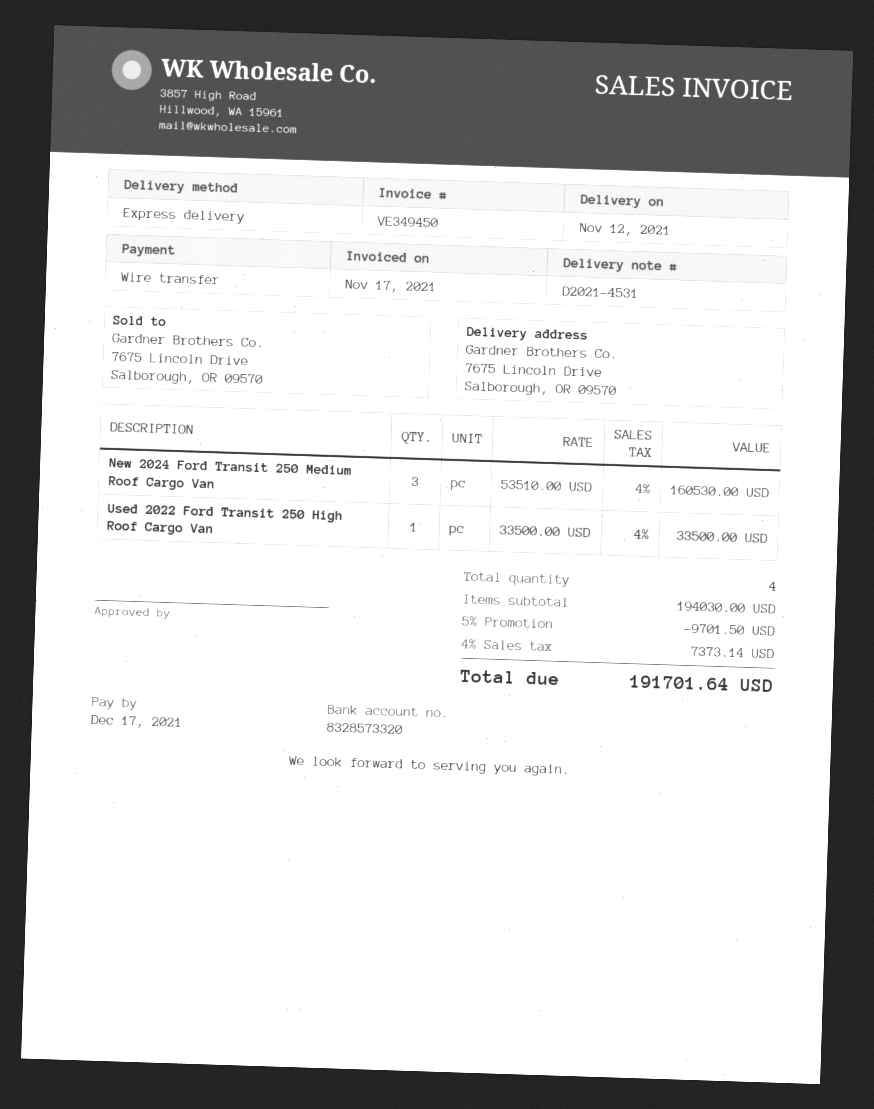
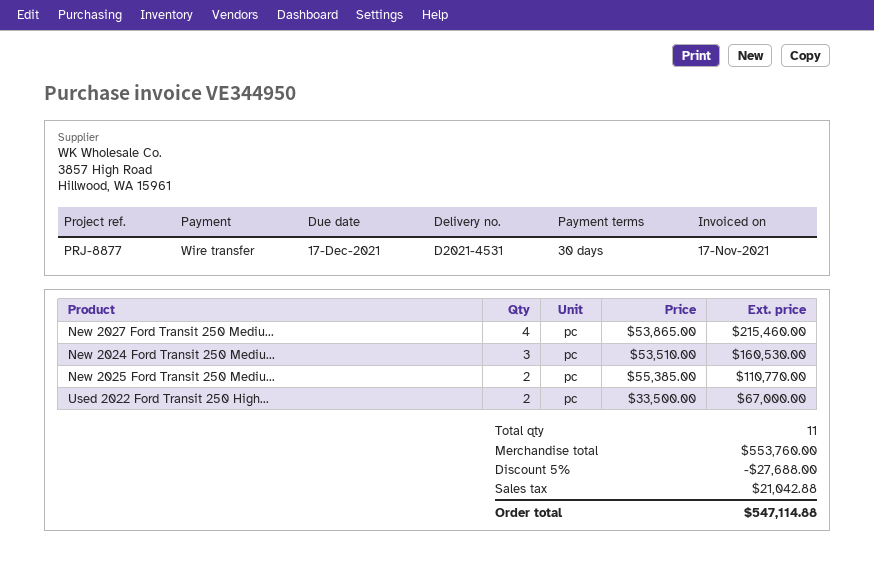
invoice number: VE349450 -> VE344950
Used 2022 Ford Transit 250 High Roof Cargo Van: 1 x 33500.00 = 33500.00 -> 2 x 33500.00 = 67000.00
New 2027 Ford Transit 250 Mediu...: none -> 4 x 53865.00 = 215460.00
New 2025 Ford Transit 250 Mediu...: none -> 2 x 55385.00 = 110770.00
total quantity: 4 -> 11
subtotal: 194030.00 -> 553760.00
discount: 5% = 9701.50 -> 5% = 27688.00
tax: 7373.14 -> 21042.88
total: 191701.64 -> 547114.88

